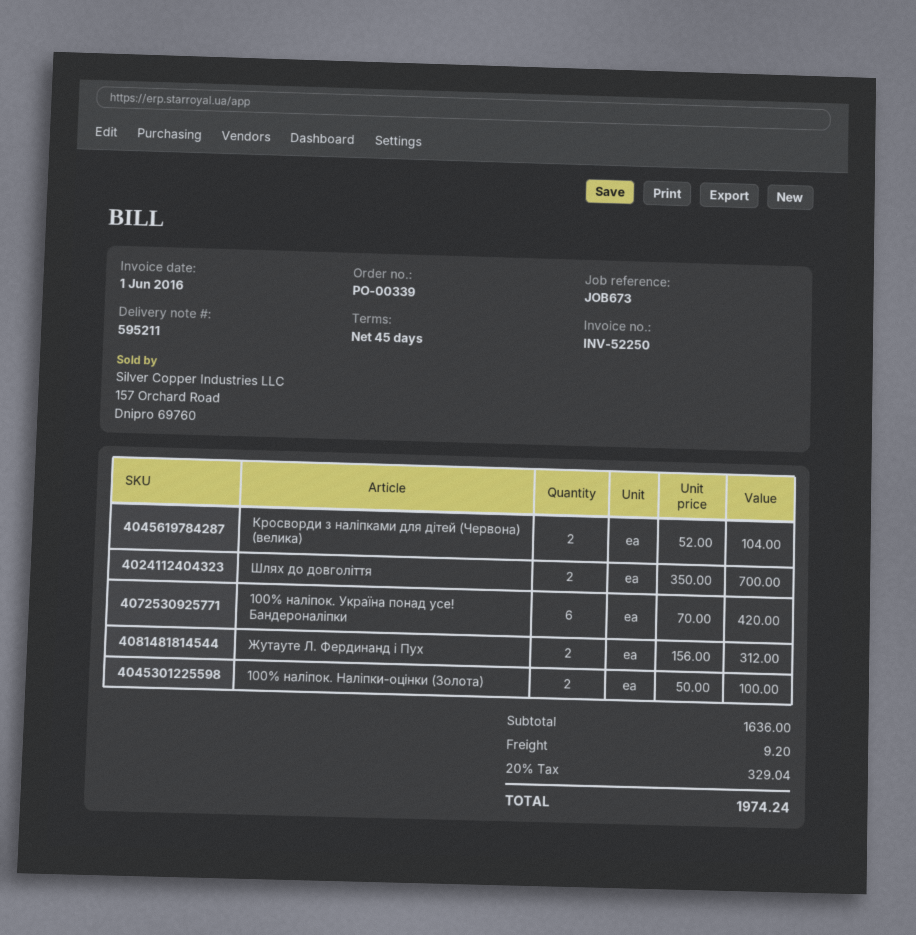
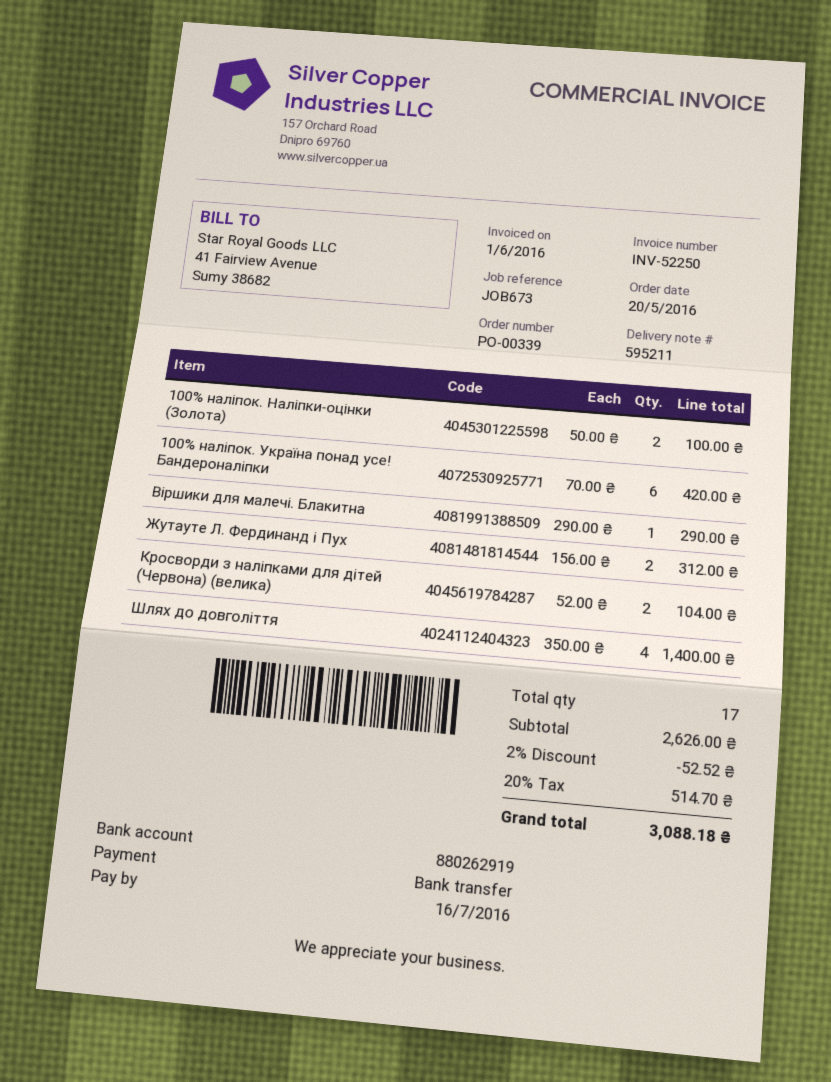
Шлях до довголіття: 2 x 350.00 = 700.00 -> 4 x 350.00 = 1400.00
Віршики для малечі. Блакитна: none -> 1 x 290.00 = 290.00
subtotal: 1636.00 -> 2626.00
discount: none -> 2% = 52.52
shipping: 9.20 -> none
tax: 20% = 329.04 -> 20% = 514.70
total: 1974.24 -> 3088.18

